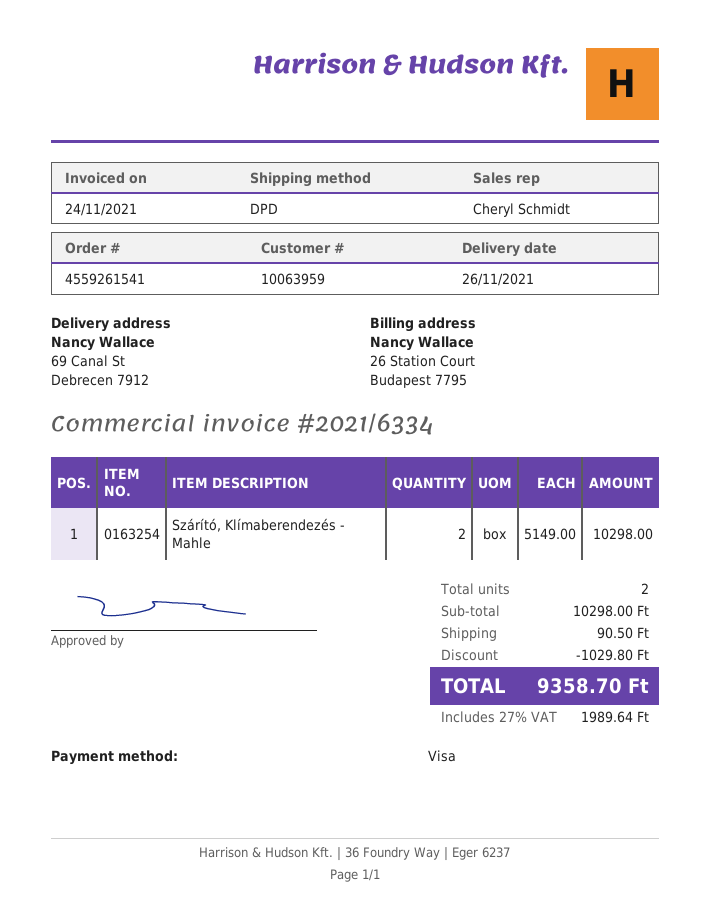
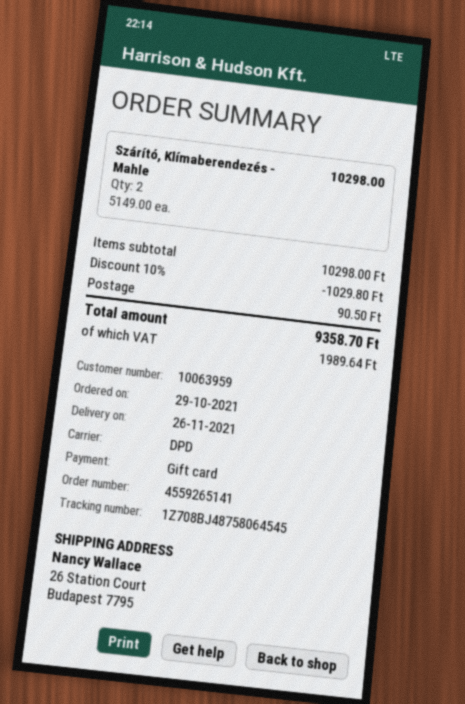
order number: 4559261541 -> 4559265141
payment method: Visa -> gift card
ship to: 69 Canal St, Debrecen 7912 -> 26 Station Court, Budapest 7795

